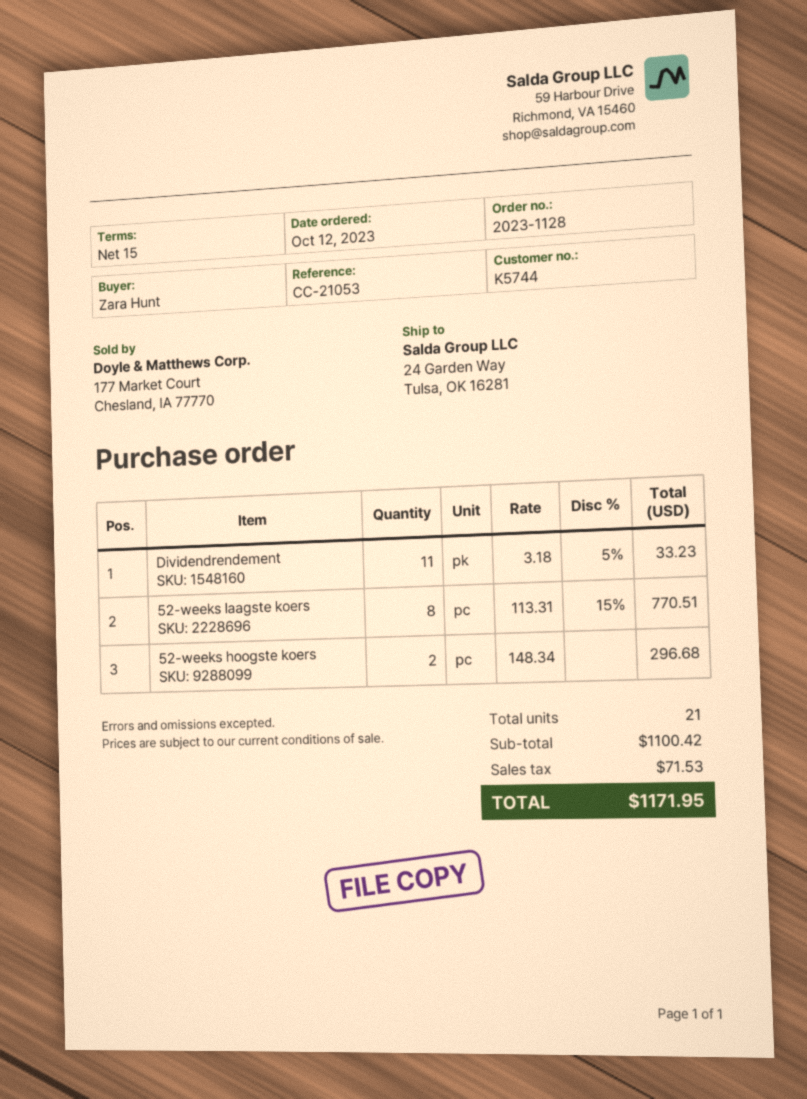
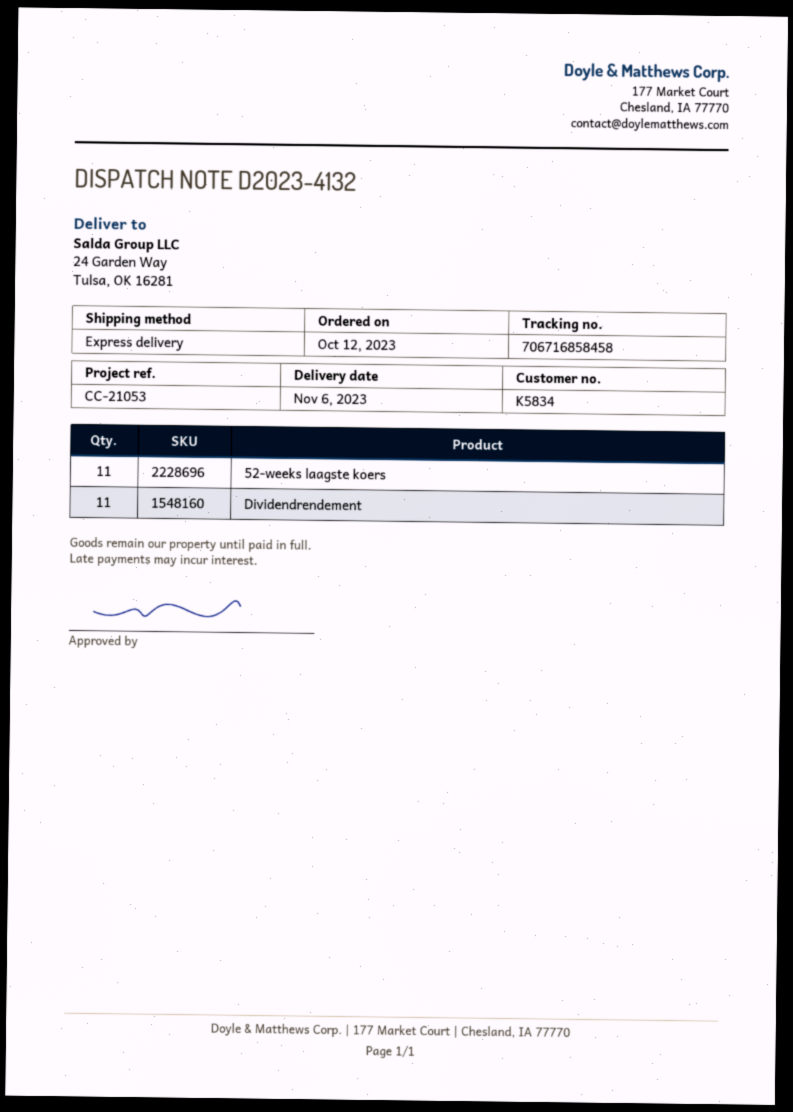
customer number: K5744 -> K5834
52-weeks laagste koers: 8 -> 11
52-weeks hoogste koers: 2 -> none

